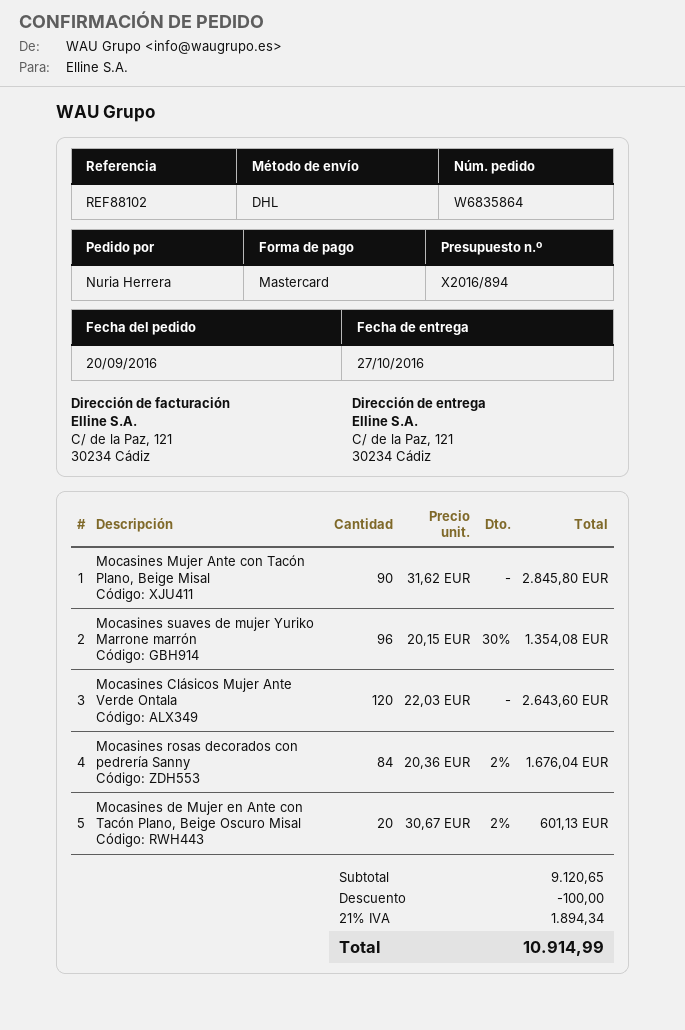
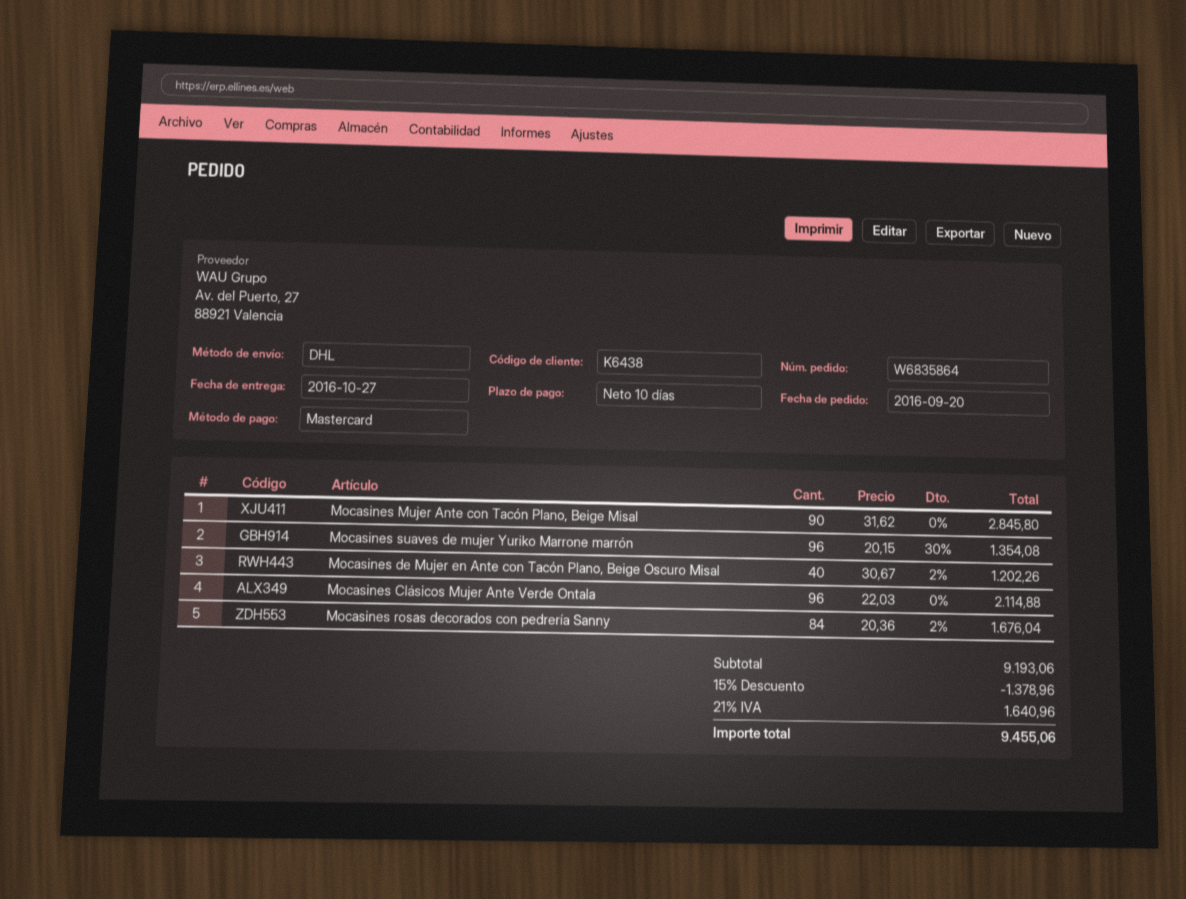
Mocasines Clásicos Mujer Ante Verde Ontala: 120 x 22.03 = 2643.60 -> 96 x 22.03 = 2114.88
Mocasines de Mujer en Ante con Tacón Plano, Beige Oscuro Misal: 20 x 30.67 - 2% = 601.13 -> 40 x 30.67 - 2% = 1202.26
subtotal: 9120.65 -> 9193.06
discount: 100.00 -> 1378.96
tax: 21% = 1894.34 -> 21% = 1640.96
total: 10914.99 -> 9455.06

